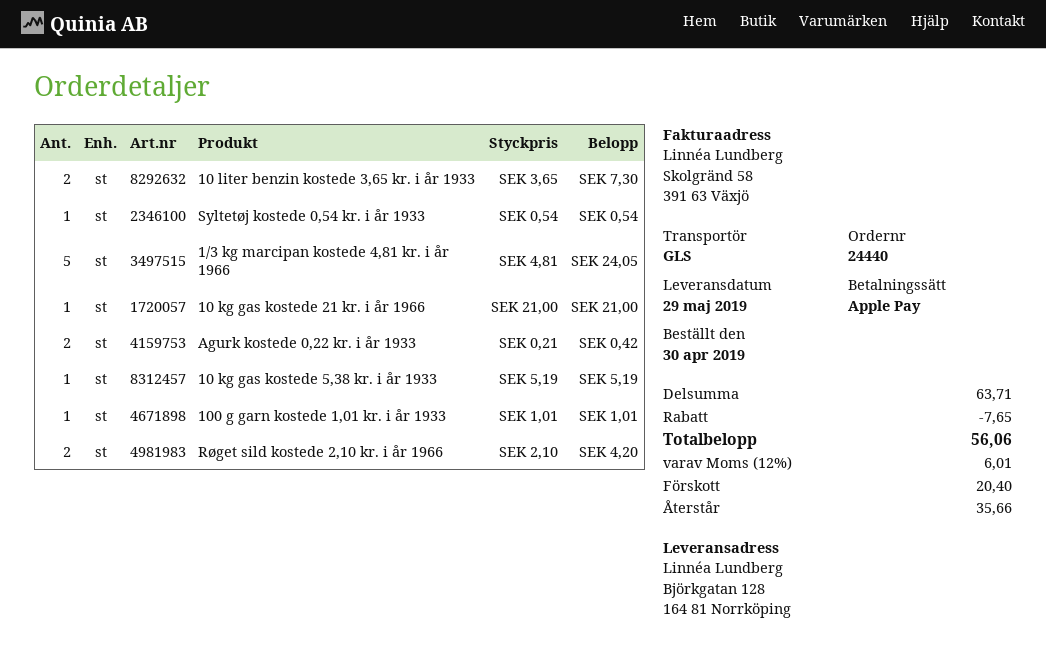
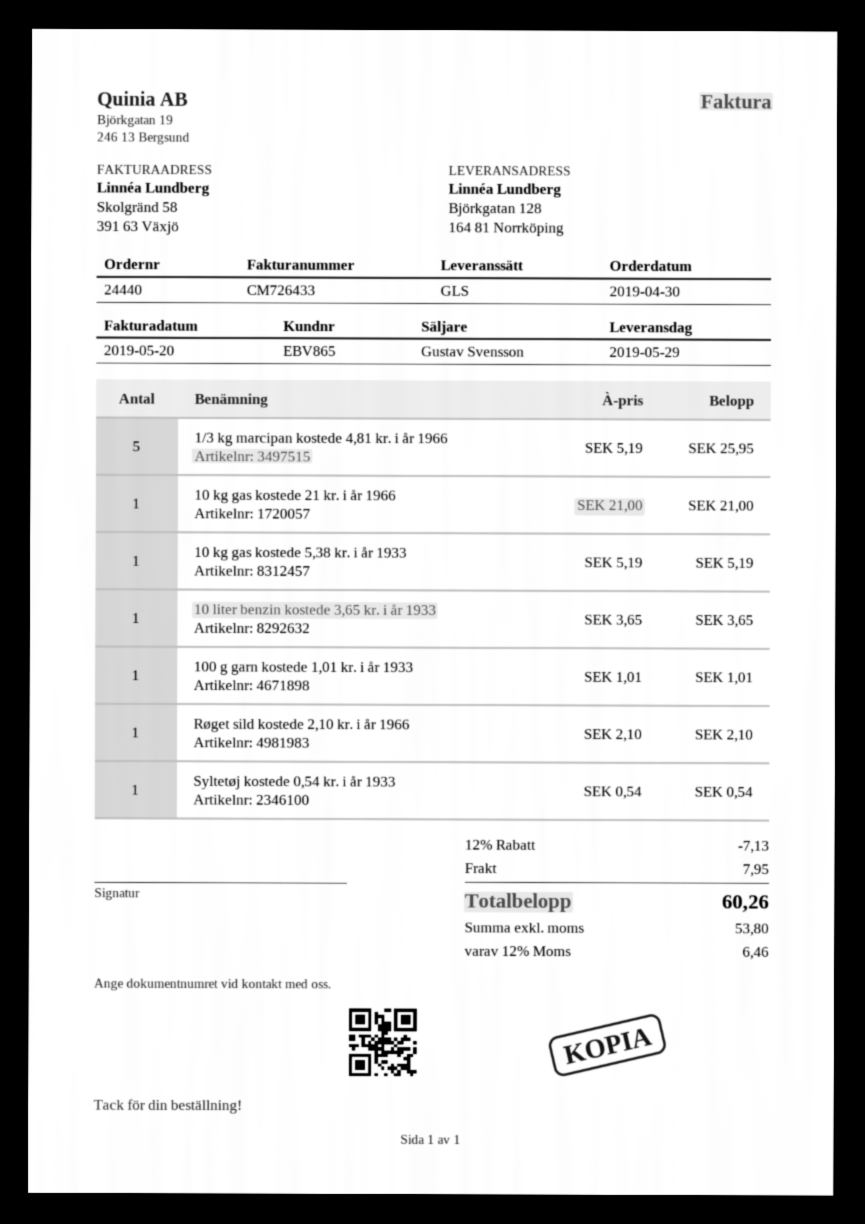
10 liter benzin kostede 3,65 kr. i år 1933: 2 x 3.65 = 7.30 -> 1 x 3.65 = 3.65
1/3 kg marcipan kostede 4,81 kr. i år 1966: 5 x 4.81 = 24.05 -> 5 x 5.19 = 25.95
Agurk kostede 0,22 kr. i år 1933: 2 x 0.21 = 0.42 -> none
Røget sild kostede 2,10 kr. i år 1966: 2 x 2.10 = 4.20 -> 1 x 2.10 = 2.10
discount: 7.65 -> 7.13
shipping: none -> 7.95
tax: 12% = 6.01 -> 12% = 6.46
total: 56.06 -> 60.26

